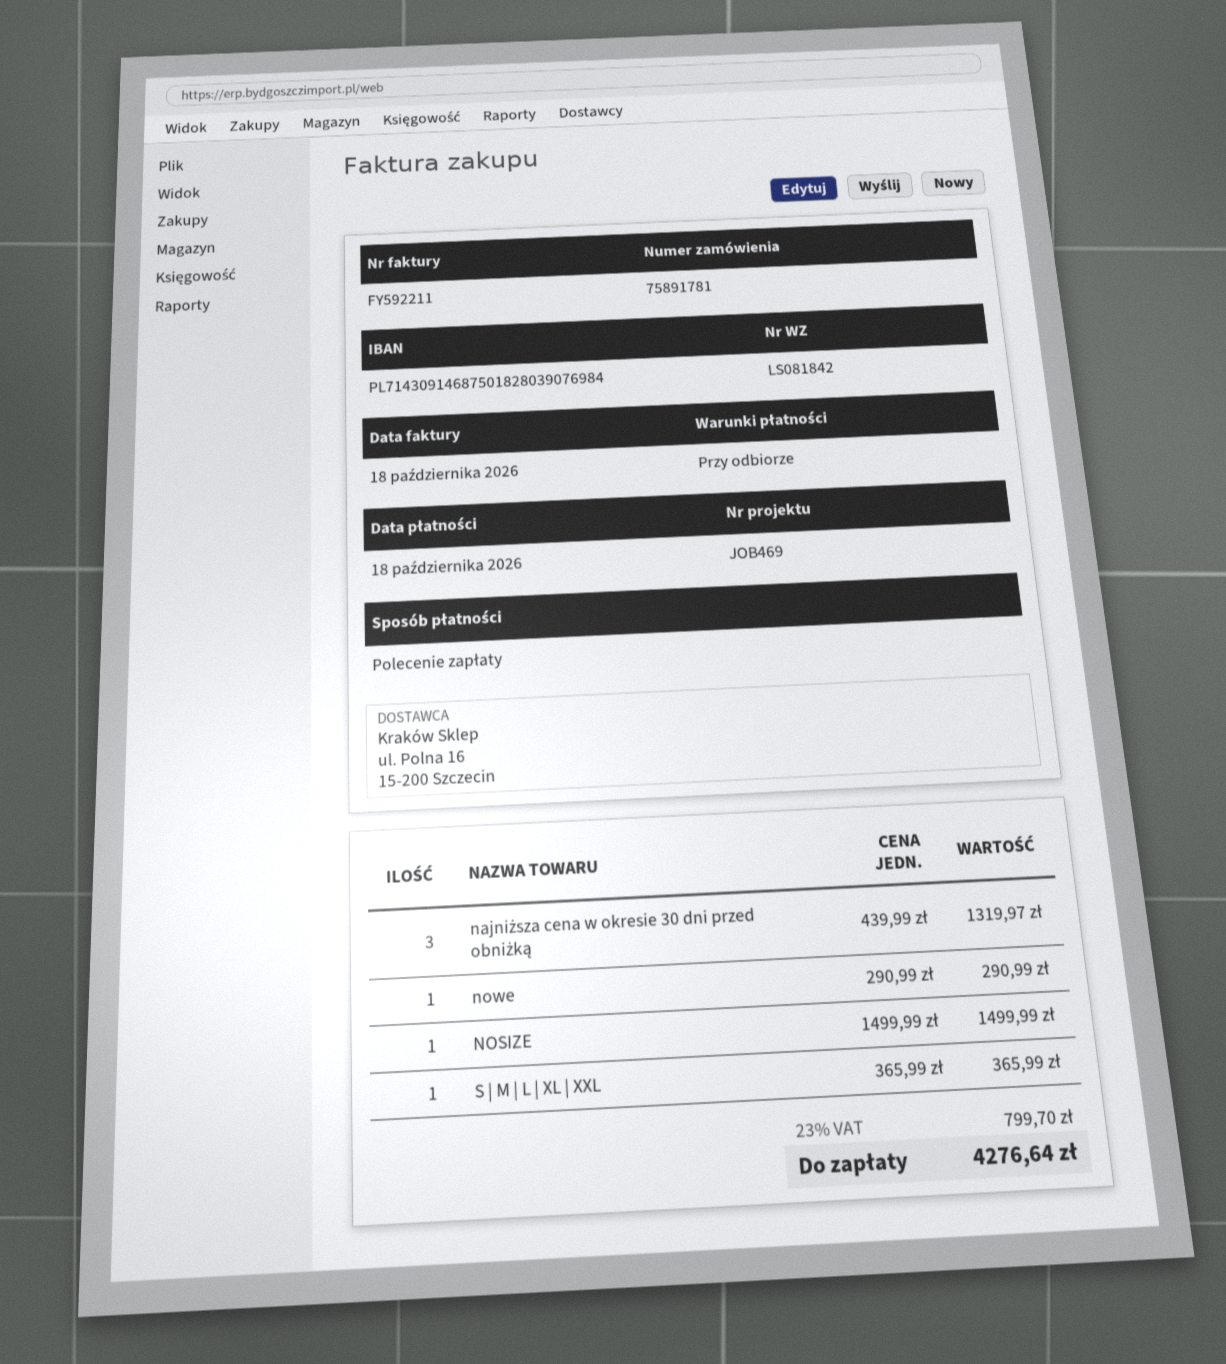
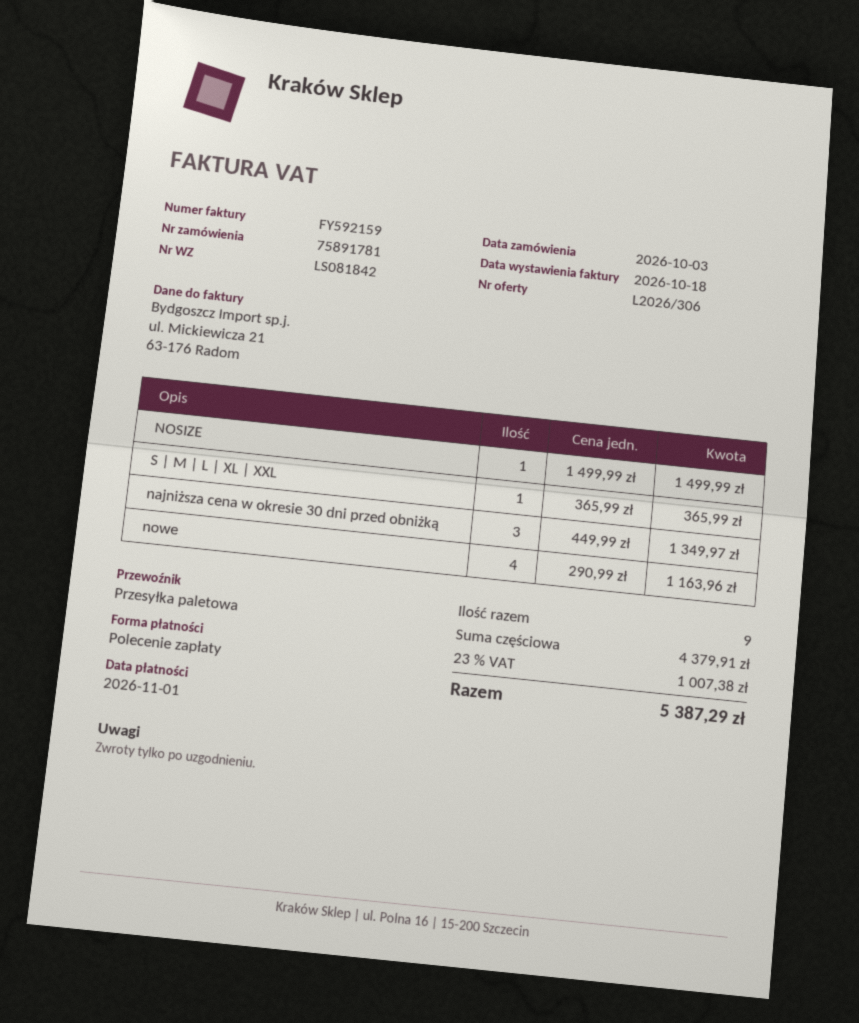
invoice number: FY592211 -> FY592159
due date: 2026-10-18 -> 2026-11-01
najniższa cena w okresie 30 dni przed obniżką: 3 x 439.99 = 1319.97 -> 3 x 449.99 = 1349.97
nowe: 1 x 290.99 = 290.99 -> 4 x 290.99 = 1163.96
tax: 23% = 799.70 -> 23% = 1007.38
total: 4276.64 -> 5387.29

